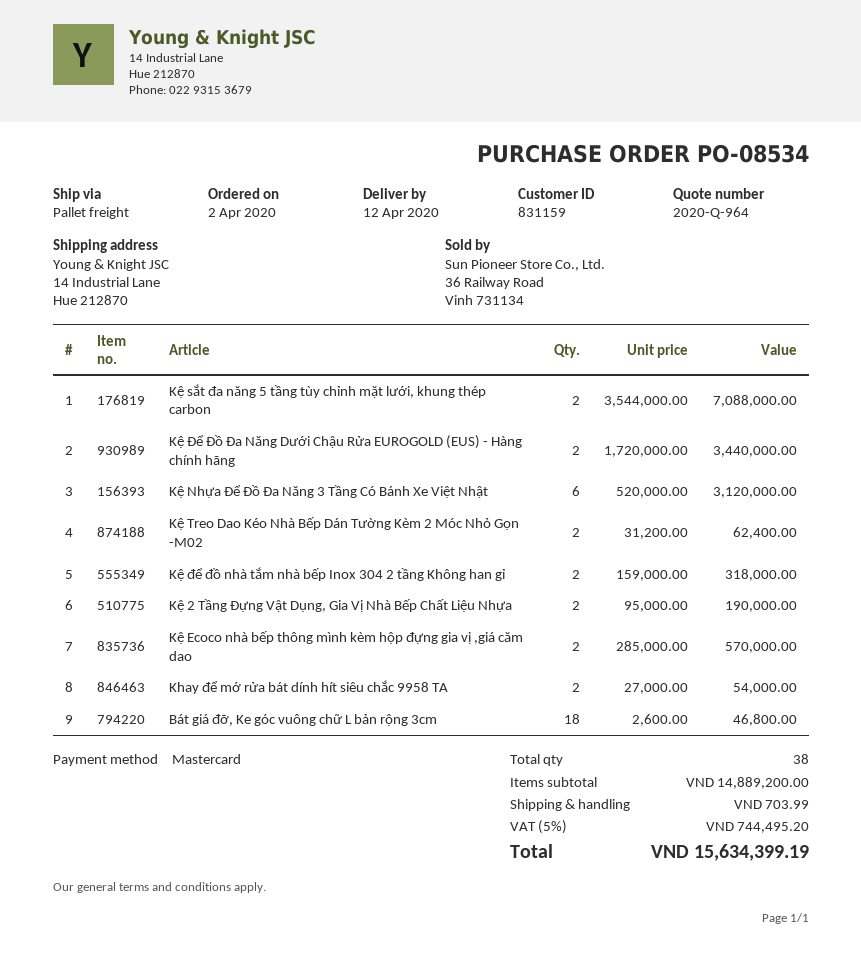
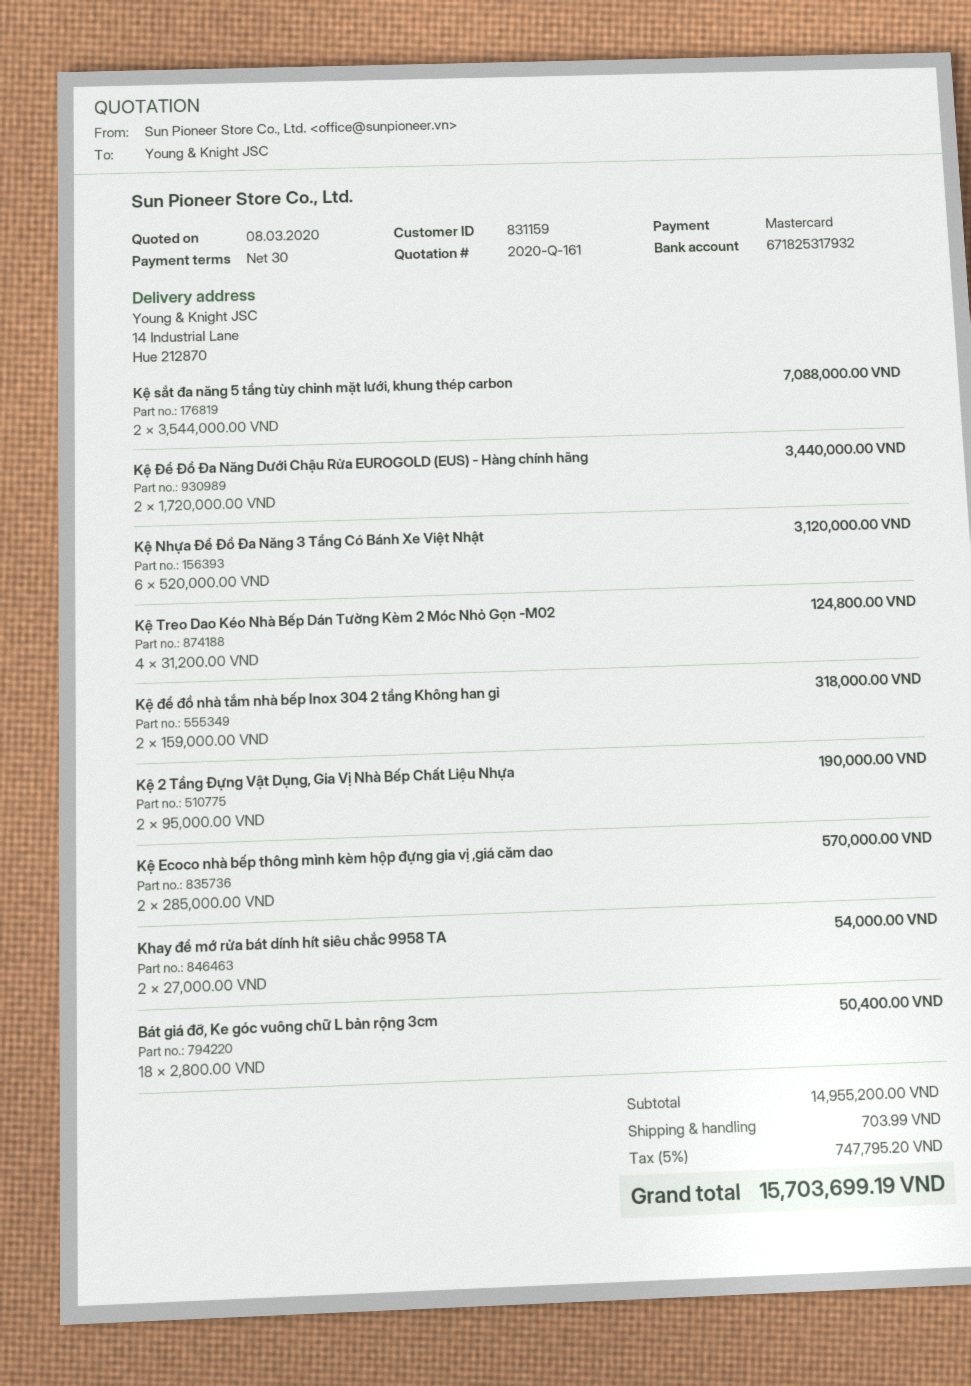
quote number: 2020-Q-964 -> 2020-Q-161
Kệ Treo Dao Kéo Nhà Bếp Dán Tường Kèm 2 Móc Nhỏ Gọn -M02: 2 x 31200.00 = 62400.00 -> 4 x 31200.00 = 124800.00
Bát giá đỡ, Ke góc vuông chữ L bản rộng 3cm: 18 x 2600.00 = 46800.00 -> 18 x 2800.00 = 50400.00
subtotal: 14889200.00 -> 14955200.00
tax: 5% = 744495.20 -> 5% = 747795.20
total: 15634399.19 -> 15703699.19

